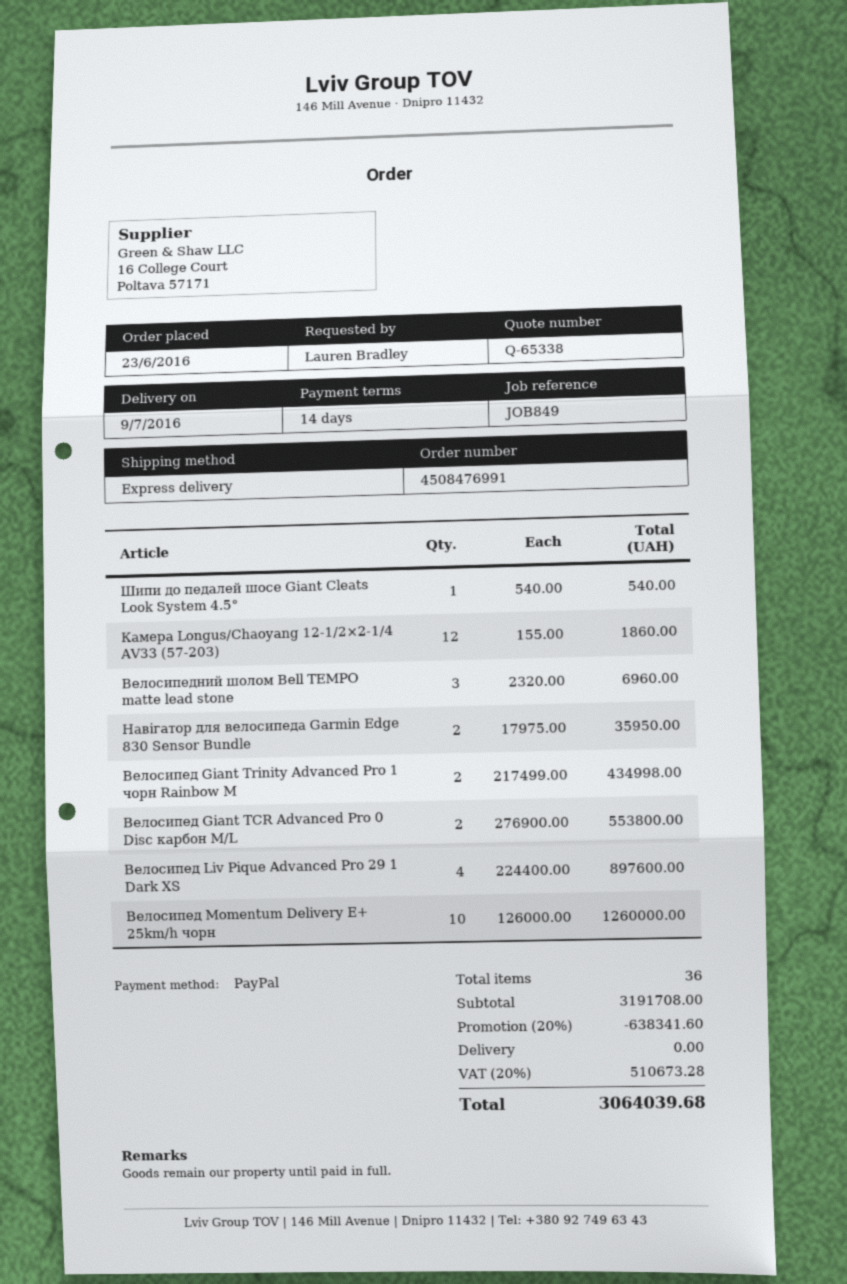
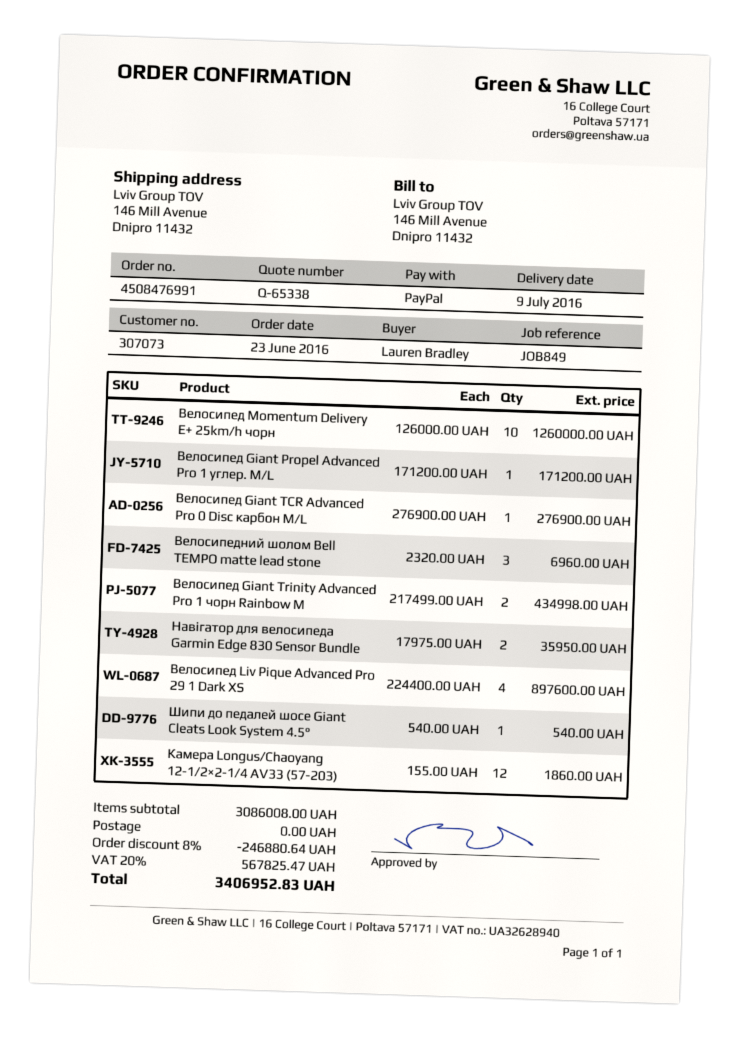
Велосипед Giant TCR Advanced Pro 0 Disc карбон M/L: 2 x 276900.00 = 553800.00 -> 1 x 276900.00 = 276900.00
Велосипед Giant Propel Advanced Pro 1 углер. M/L: none -> 1 x 171200.00 = 171200.00
subtotal: 3191708.00 -> 3086008.00
discount: 20% = 638341.60 -> 8% = 246880.64
tax: 20% = 510673.28 -> 20% = 567825.47
total: 3064039.68 -> 3406952.83

